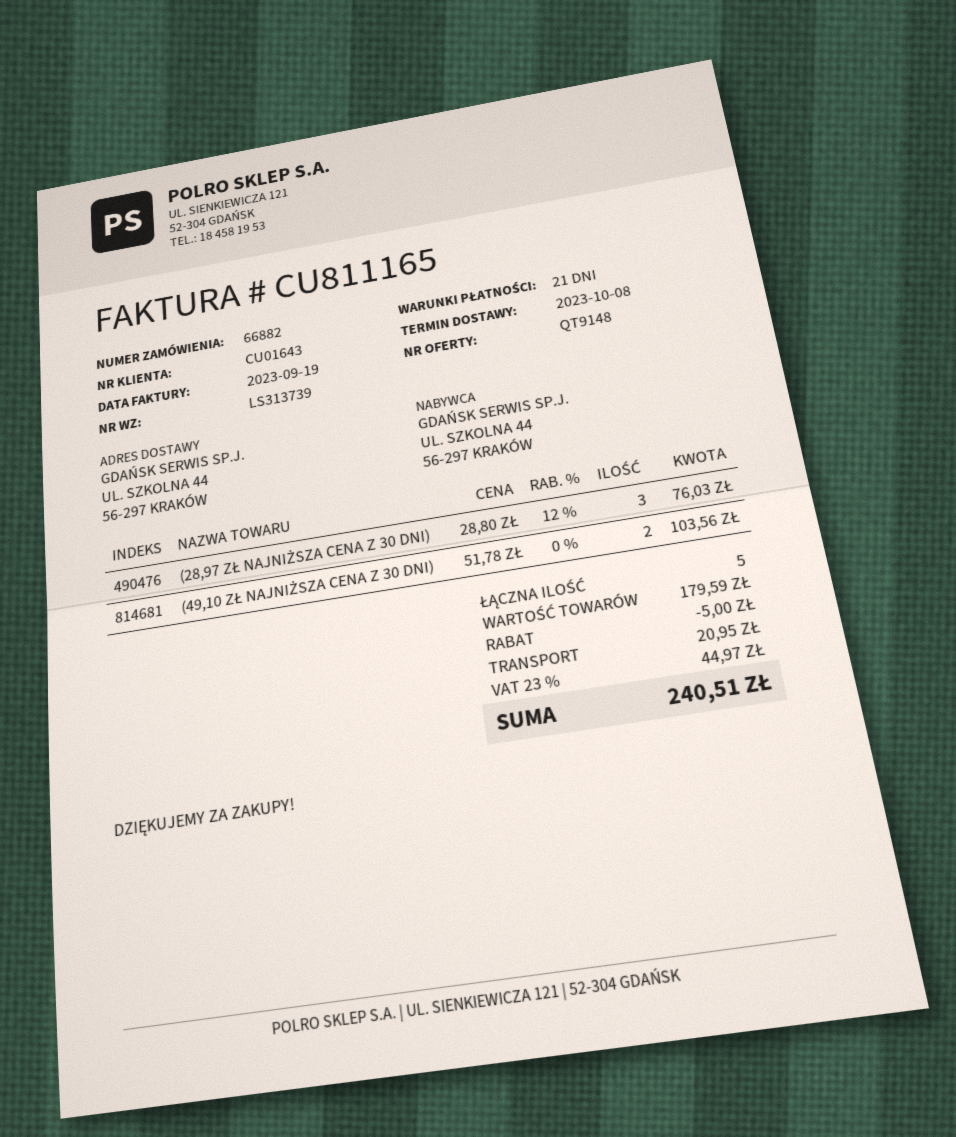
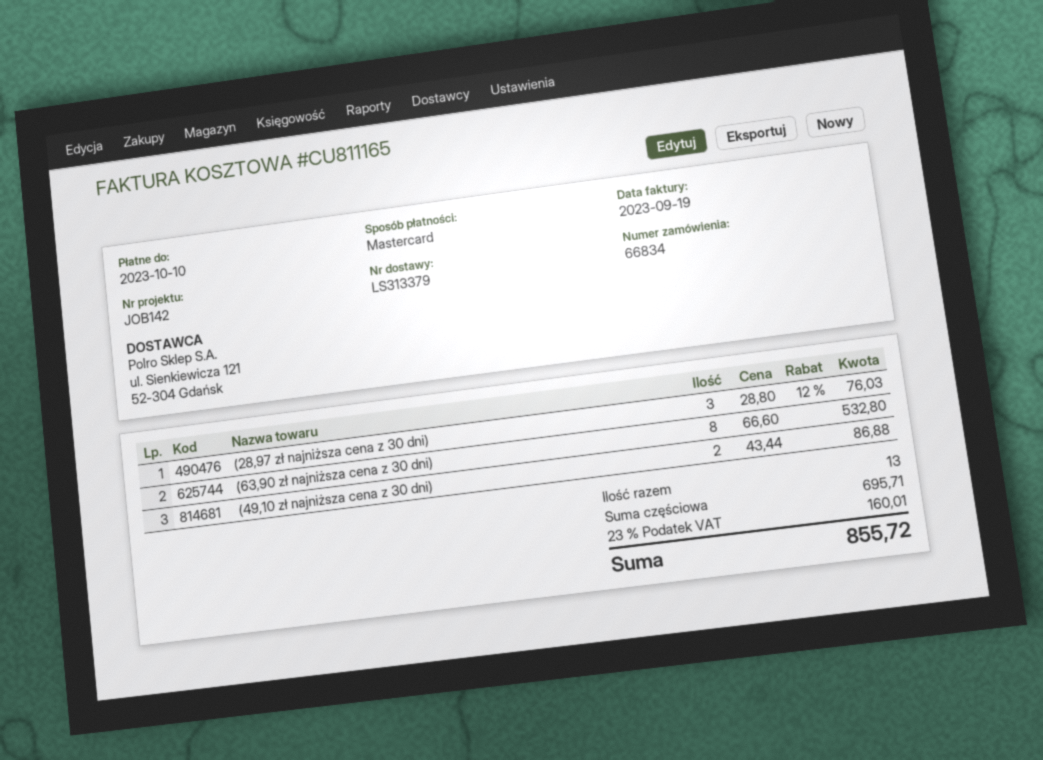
order number: 66882 -> 66834
delivery note number: LS313739 -> LS313379
(49,10 ZŁ NAJNIŻSZA CENA Z 30 DNI): 2 x 51.78 = 103.56 -> 2 x 43.44 = 86.88
(63,90 zł najniższa cena z 30 dni): none -> 8 x 66.60 = 532.80
total quantity: 5 -> 13
subtotal: 179.59 -> 695.71
discount: 5.00 -> none
shipping: 20.95 -> none
tax: 23% = 44.97 -> 23% = 160.01
total: 240.51 -> 855.72

